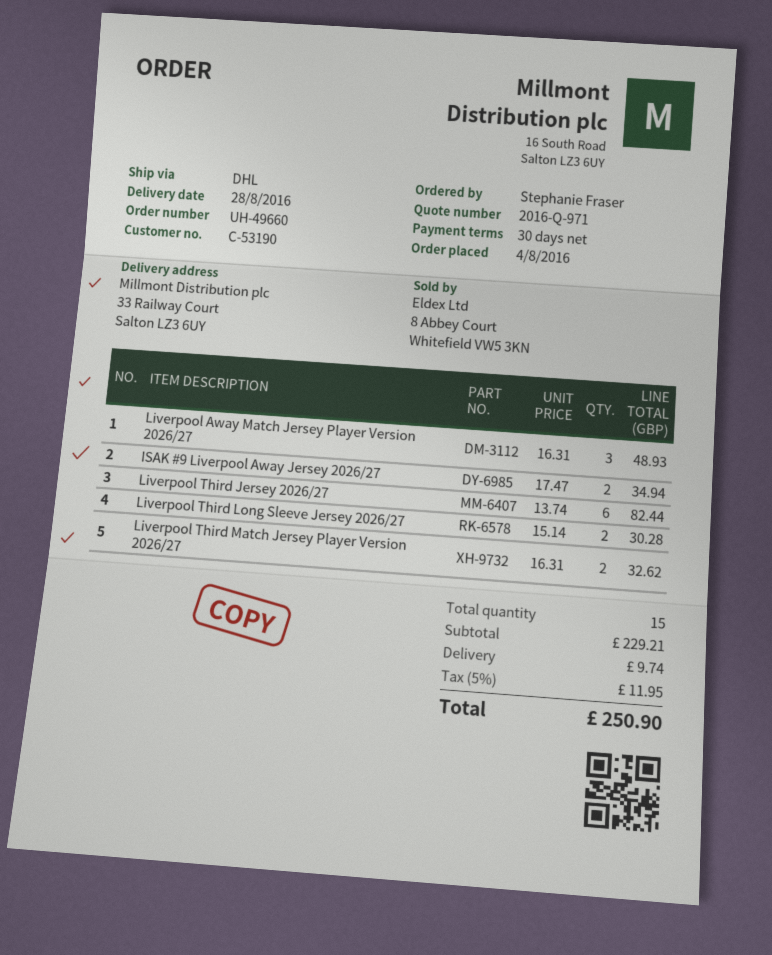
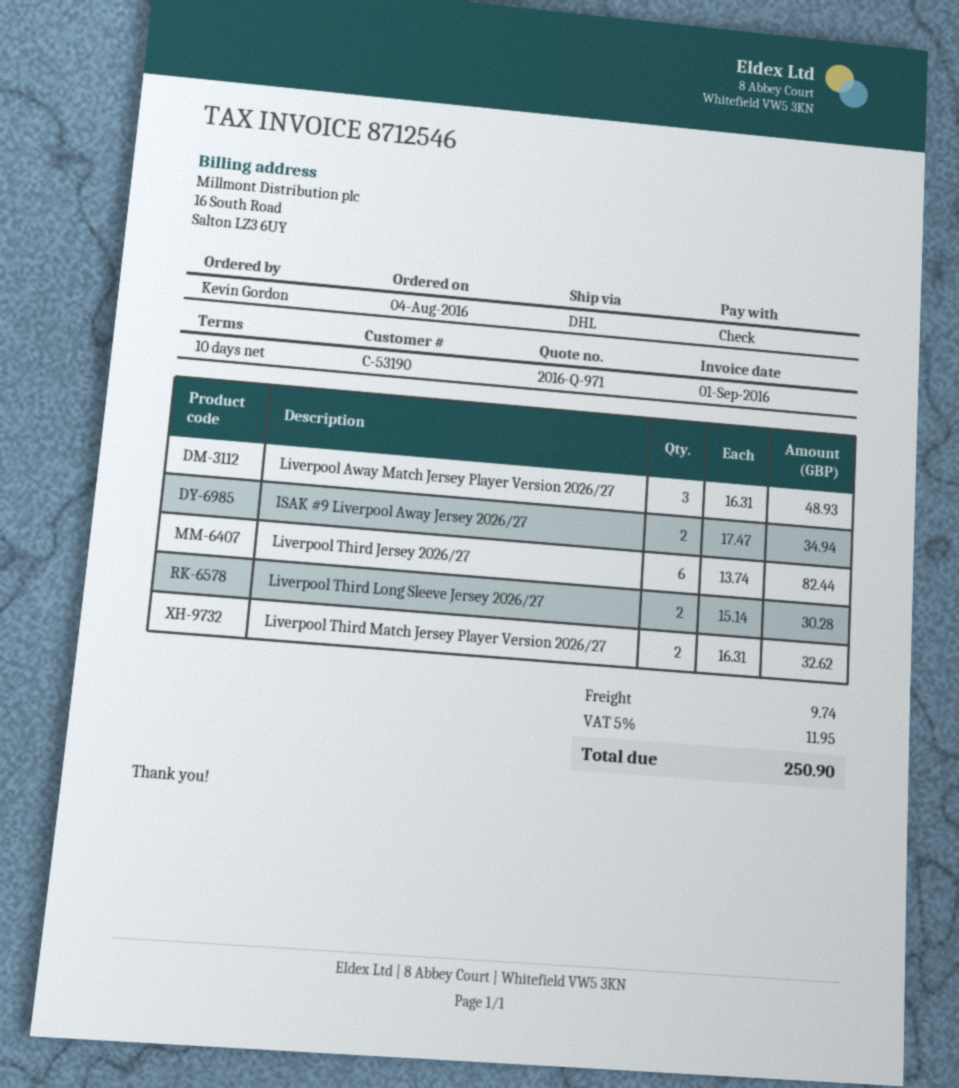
payment terms: 30 days -> 10 days
ordered by: Stephanie Fraser -> Kevin Gordon

